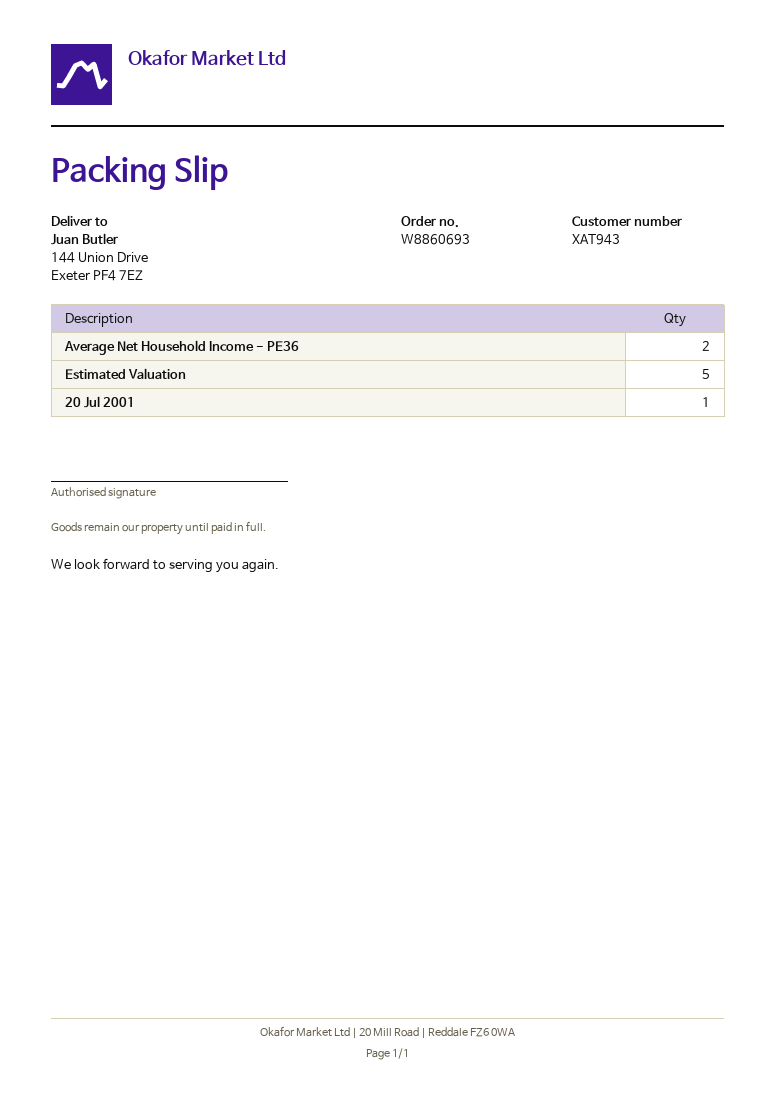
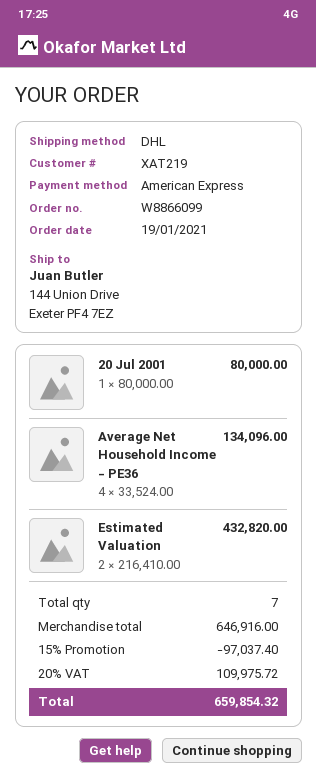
order number: W8860693 -> W8866099
customer number: XAT943 -> XAT219
Average Net Household Income - PE36: 2 -> 4
Estimated Valuation: 5 -> 2

